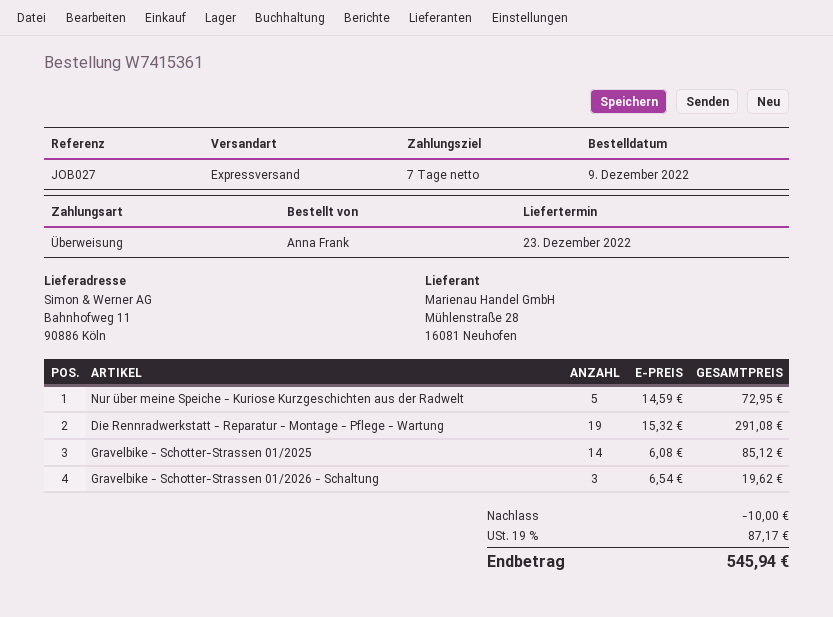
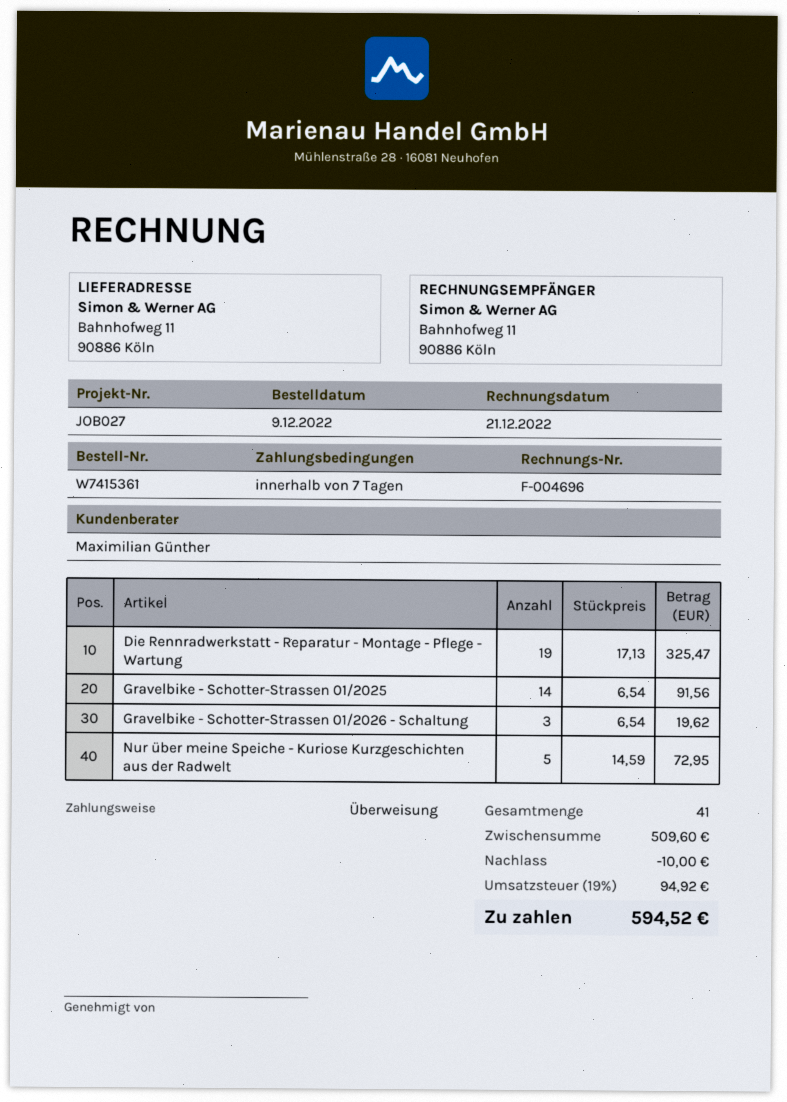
Die Rennradwerkstatt - Reparatur - Montage - Pflege - Wartung: 19 x 15.32 = 291.08 -> 19 x 17.13 = 325.47
Gravelbike - Schotter-Strassen 01/2025: 14 x 6.08 = 85.12 -> 14 x 6.54 = 91.56
tax: 19% = 87.17 -> 19% = 94.92
total: 545.94 -> 594.52

